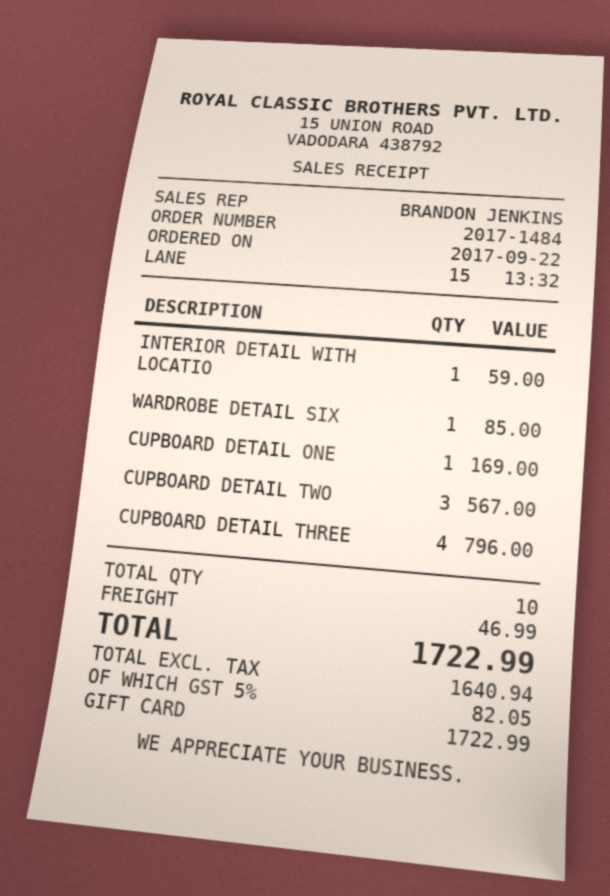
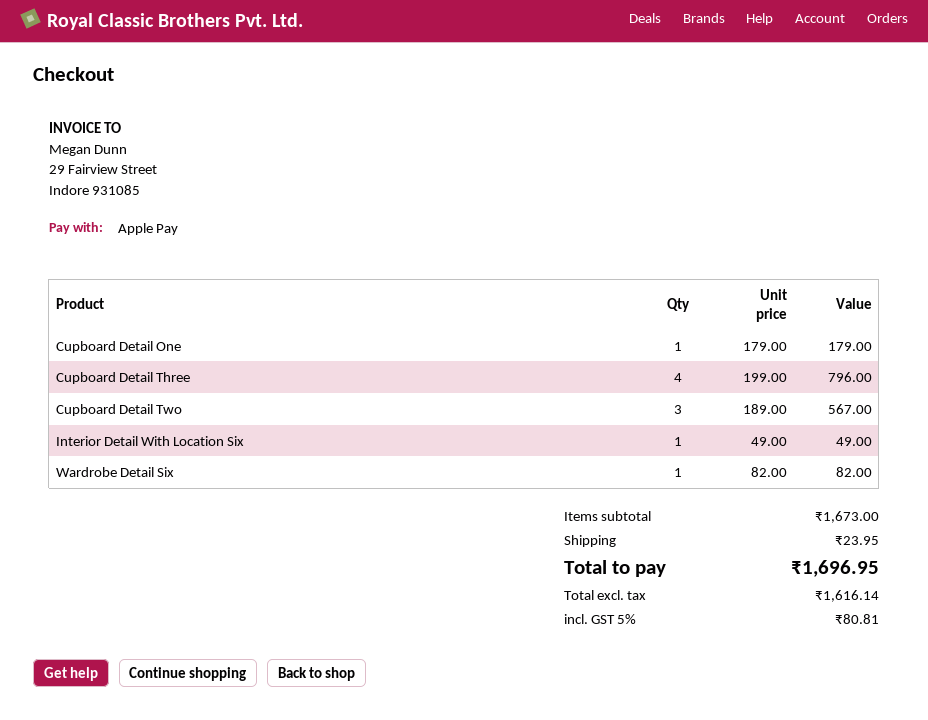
payment method: gift card -> Apple Pay
INTERIOR DETAIL WITH LOCATIO: 1 for 59.00 -> 1 for 49.00
WARDROBE DETAIL SIX: 1 for 85.00 -> 1 for 82.00
CUPBOARD DETAIL ONE: 1 for 169.00 -> 1 for 179.00
shipping: 46.99 -> 23.95
net: 1640.94 -> 1616.14
tax: 5% = 82.05 -> 5% = 80.81
total: 1722.99 -> 1696.95

